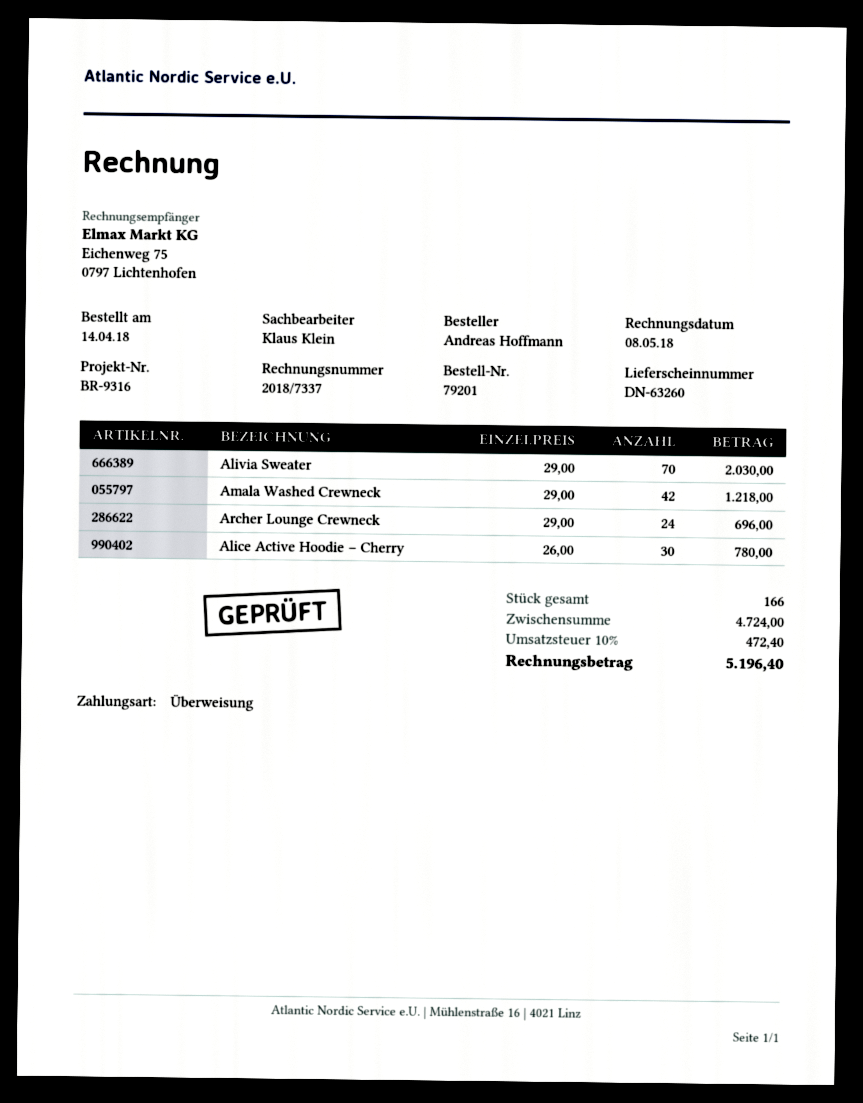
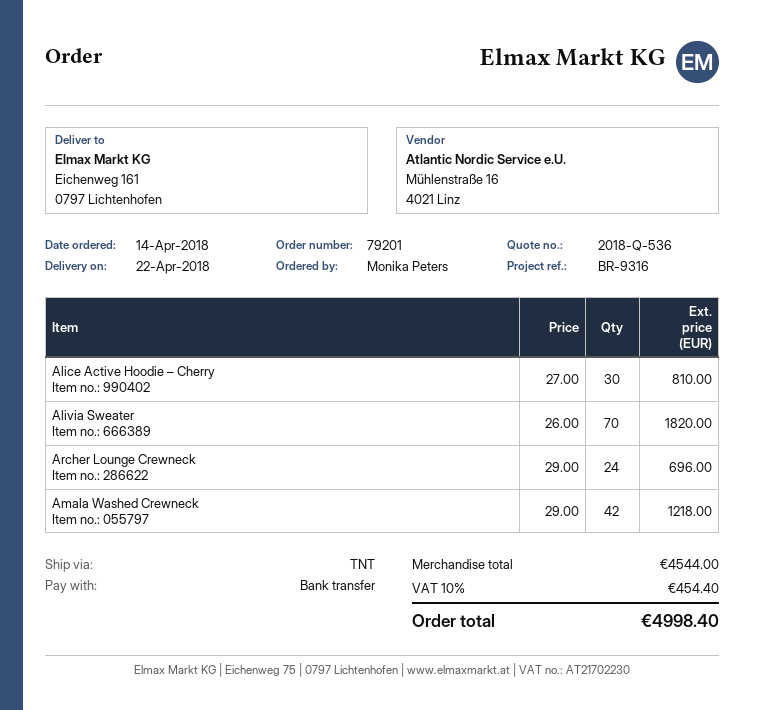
ordered by: Andreas Hoffmann -> Monika Peters
Alivia Sweater: 70 x 29.00 = 2030.00 -> 70 x 26.00 = 1820.00
Alice Active Hoodie – Cherry: 30 x 26.00 = 780.00 -> 30 x 27.00 = 810.00
subtotal: 4724.00 -> 4544.00
tax: 10% = 472.40 -> 10% = 454.40
total: 5196.40 -> 4998.40

